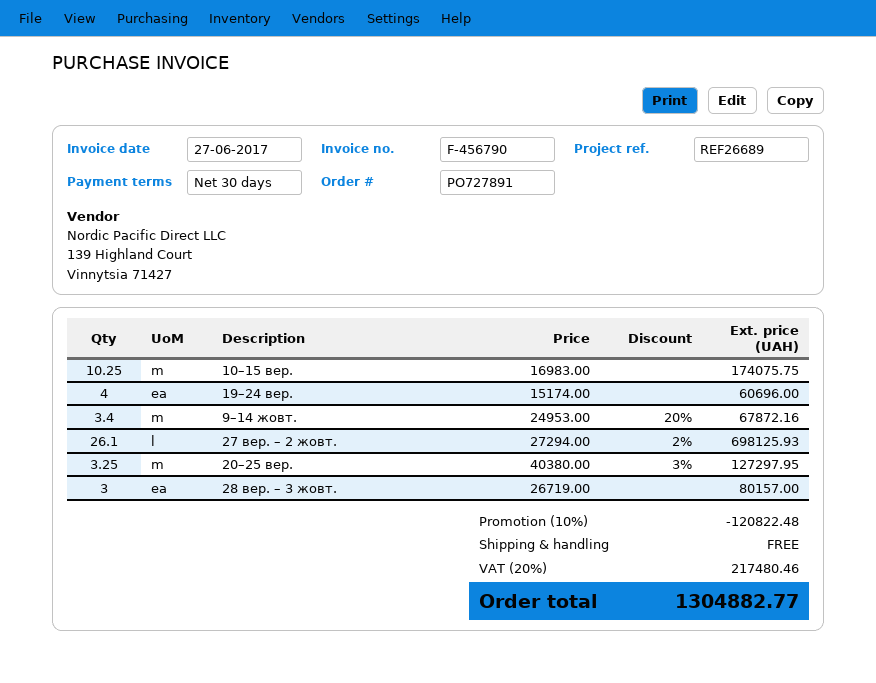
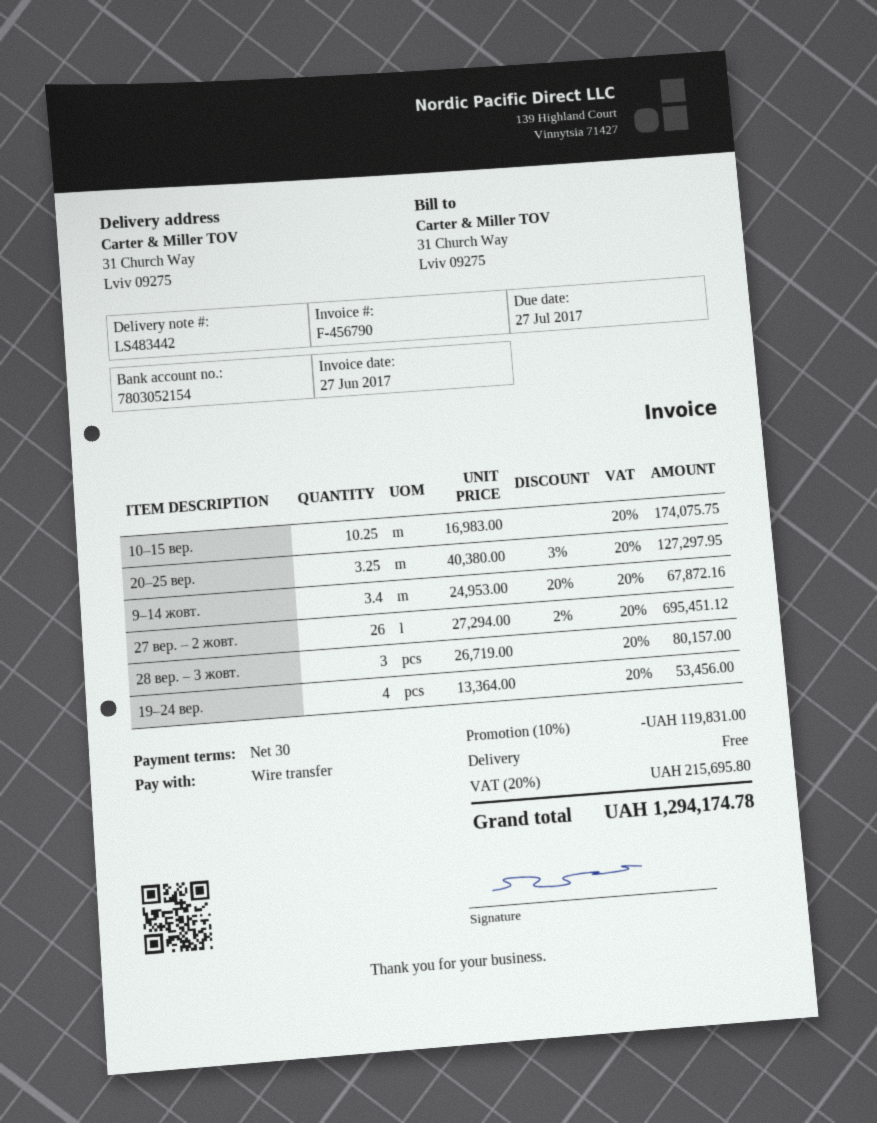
19–24 вер.: 4 x 15174.00 = 60696.00 -> 4 x 13364.00 = 53456.00
27 вер. – 2 жовт.: 26.1 x 27294.00 - 2% = 698125.93 -> 26 x 27294.00 - 2% = 695451.12
discount: 10% = 120822.48 -> 10% = 119831.00
tax: 20% = 217480.46 -> 20% = 215695.80
total: 1304882.77 -> 1294174.78

